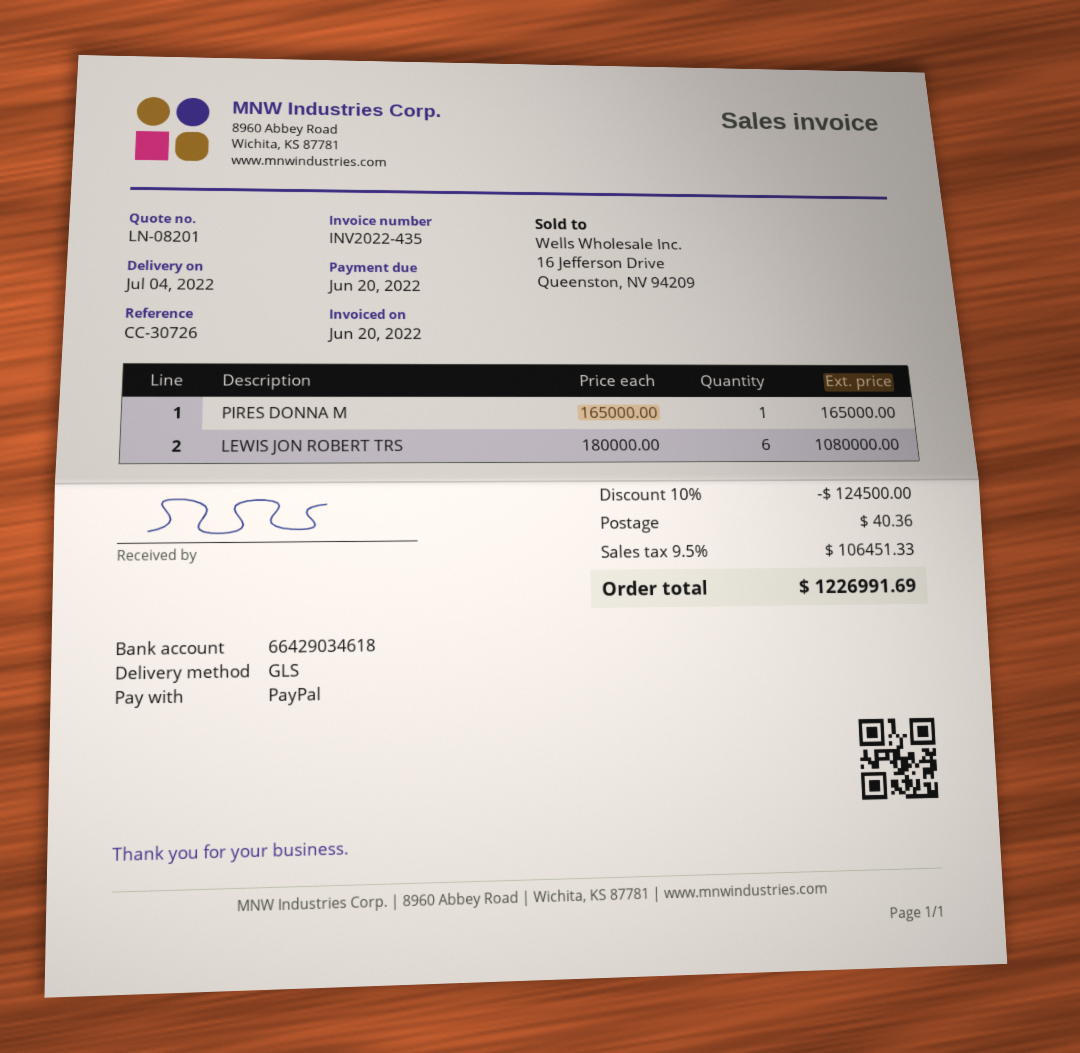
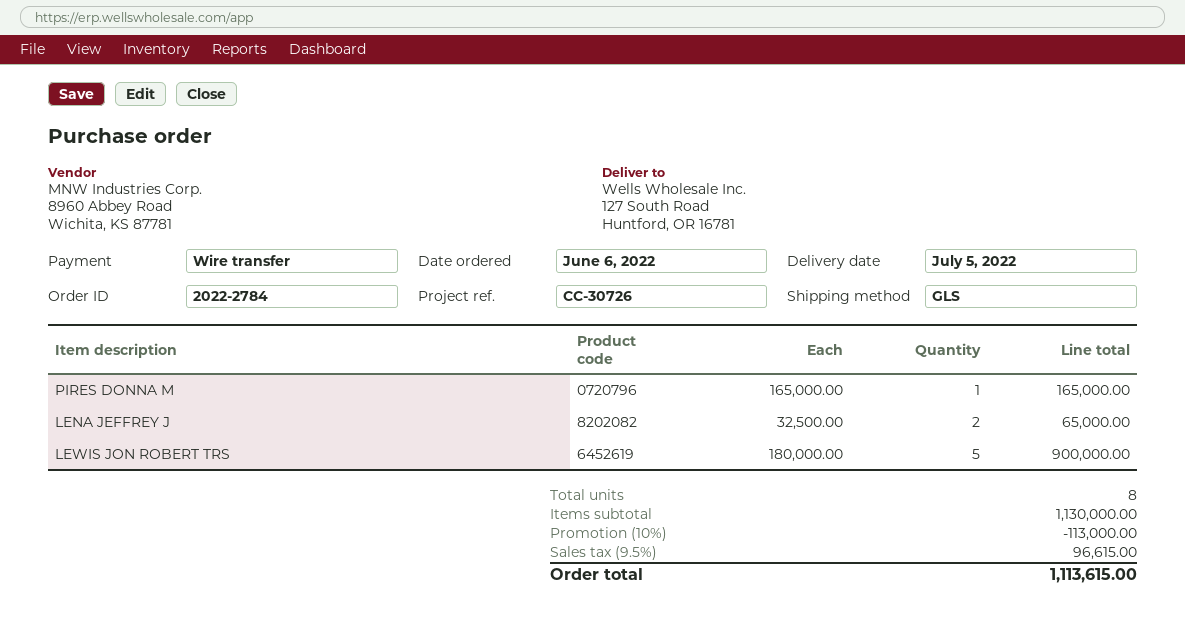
delivery date: 2022-07-04 -> 2022-07-05
payment method: PayPal -> bank transfer
LEWIS JON ROBERT TRS: 6 x 180000.00 = 1080000.00 -> 5 x 180000.00 = 900000.00
LENA JEFFREY J: none -> 2 x 32500.00 = 65000.00
discount: 10% = 124500.00 -> 10% = 113000.00
shipping: 40.36 -> none
tax: 9.5% = 106451.33 -> 9.5% = 96615.00
total: 1226991.69 -> 1113615.00

